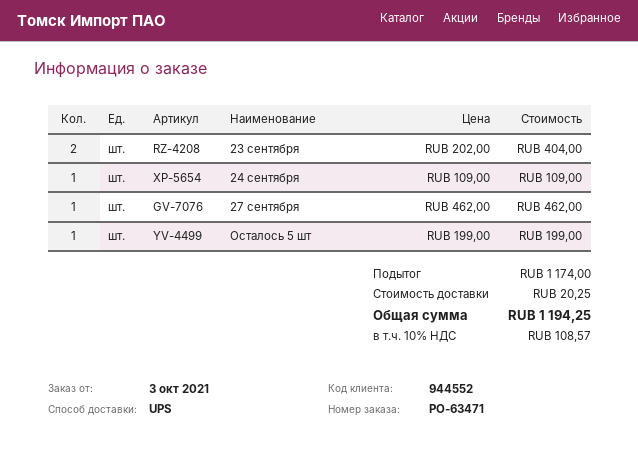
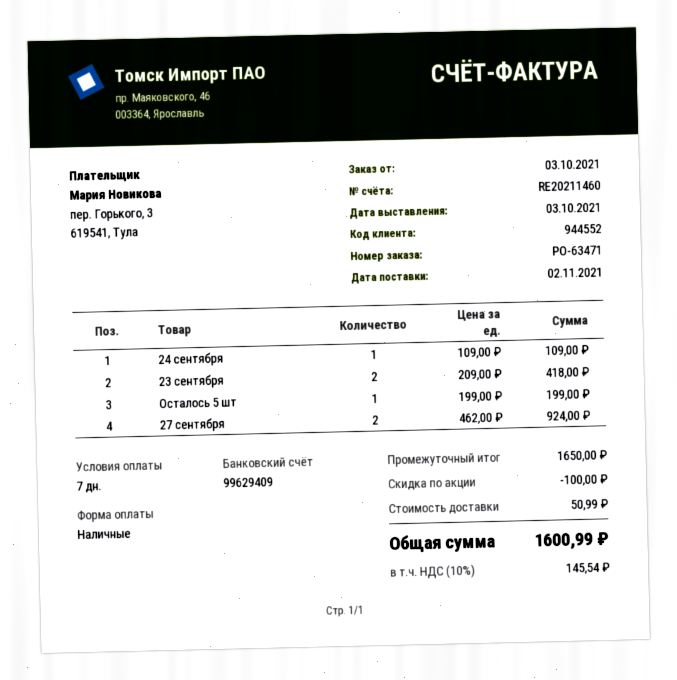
23 сентября: 2 x 202.00 = 404.00 -> 2 x 209.00 = 418.00
27 сентября: 1 x 462.00 = 462.00 -> 2 x 462.00 = 924.00
subtotal: 1174.00 -> 1650.00
discount: none -> 100.00
shipping: 20.25 -> 50.99
tax: 10% = 108.57 -> 10% = 145.54
total: 1194.25 -> 1600.99

